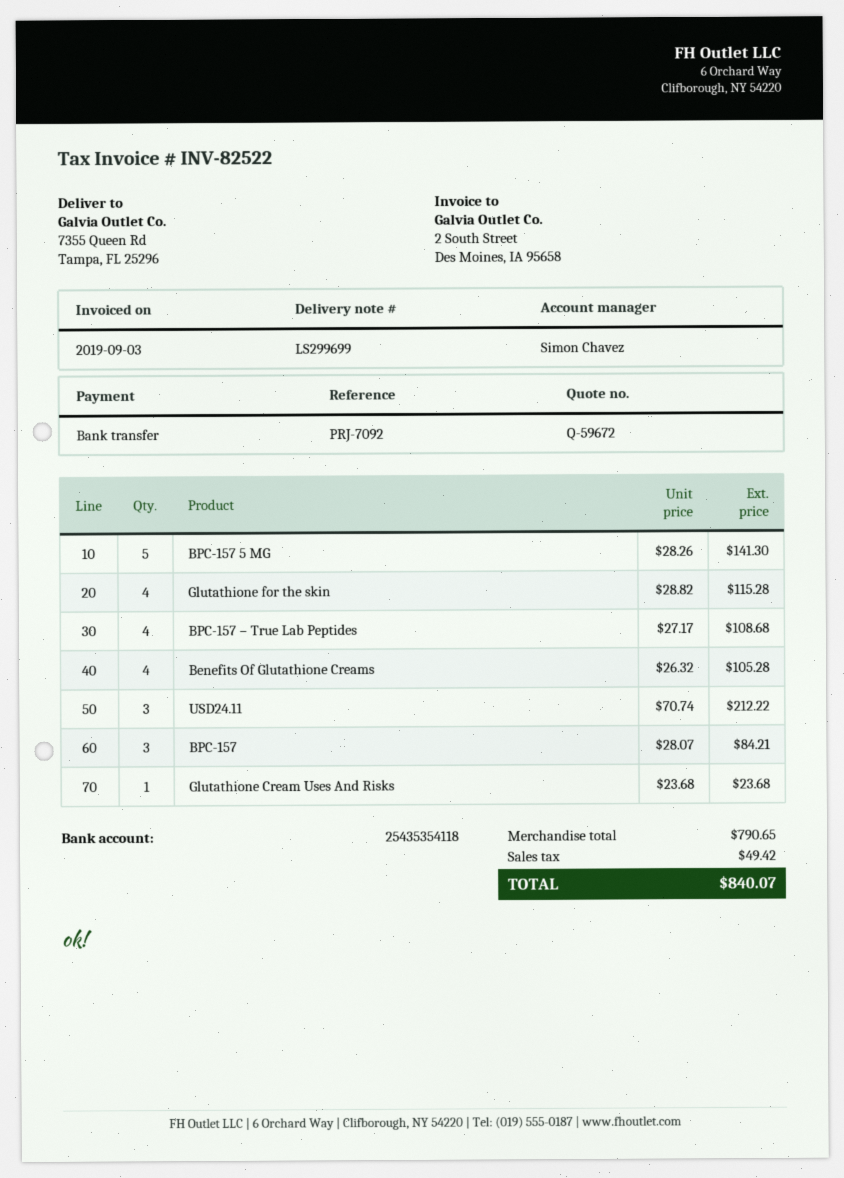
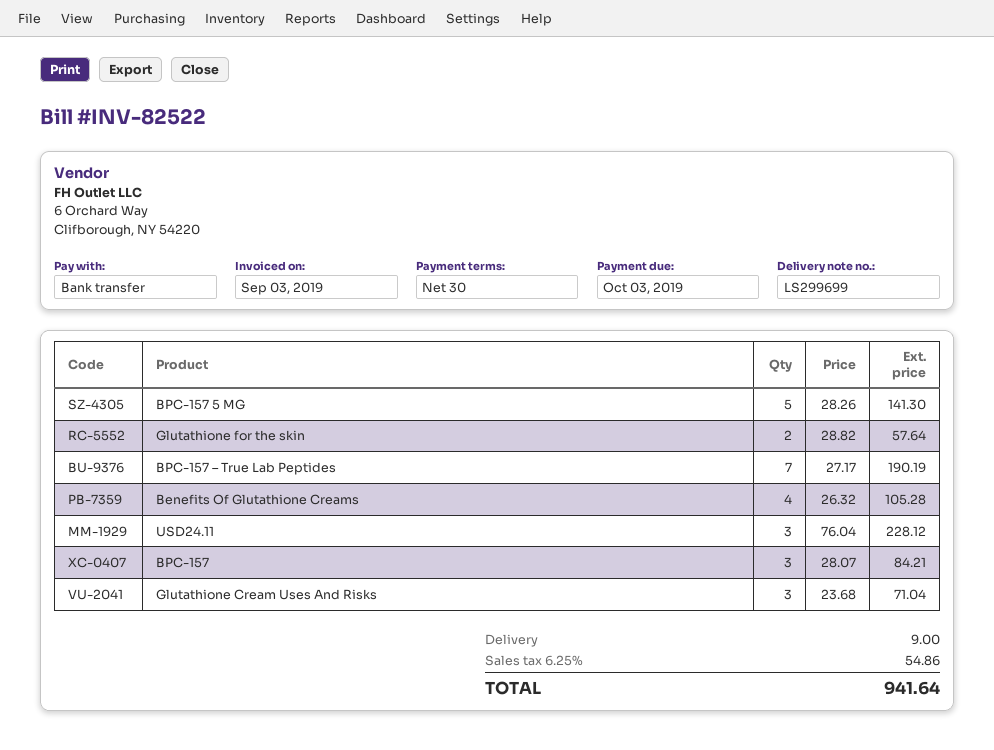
Glutathione for the skin: 4 x 28.82 = 115.28 -> 2 x 28.82 = 57.64
BPC-157 – True Lab Peptides: 4 x 27.17 = 108.68 -> 7 x 27.17 = 190.19
USD24.11: 3 x 70.74 = 212.22 -> 3 x 76.04 = 228.12
Glutathione Cream Uses And Risks: 1 x 23.68 = 23.68 -> 3 x 23.68 = 71.04
shipping: none -> 9.00
tax: 49.42 -> 54.86
total: 840.07 -> 941.64

